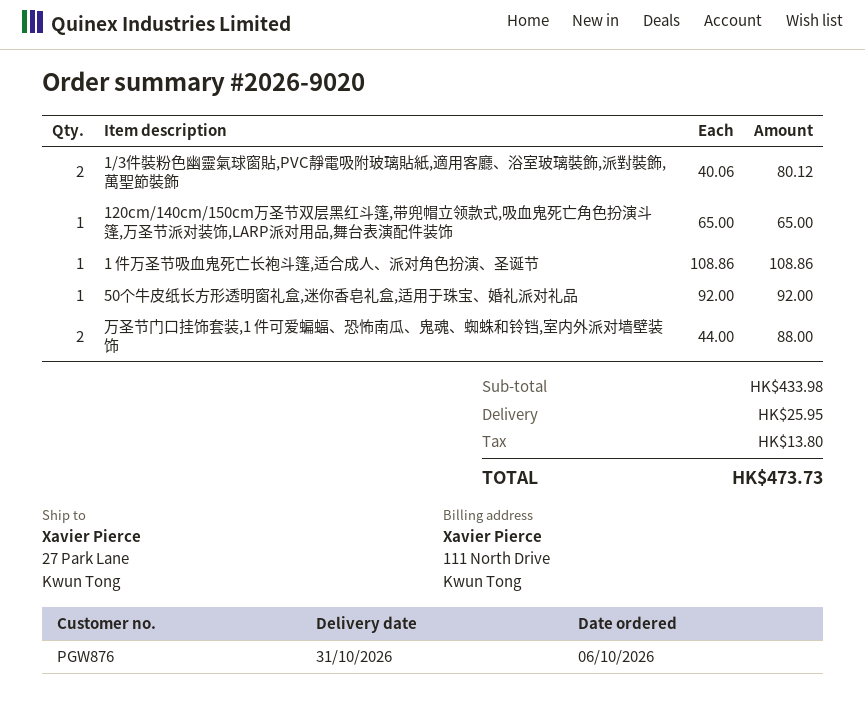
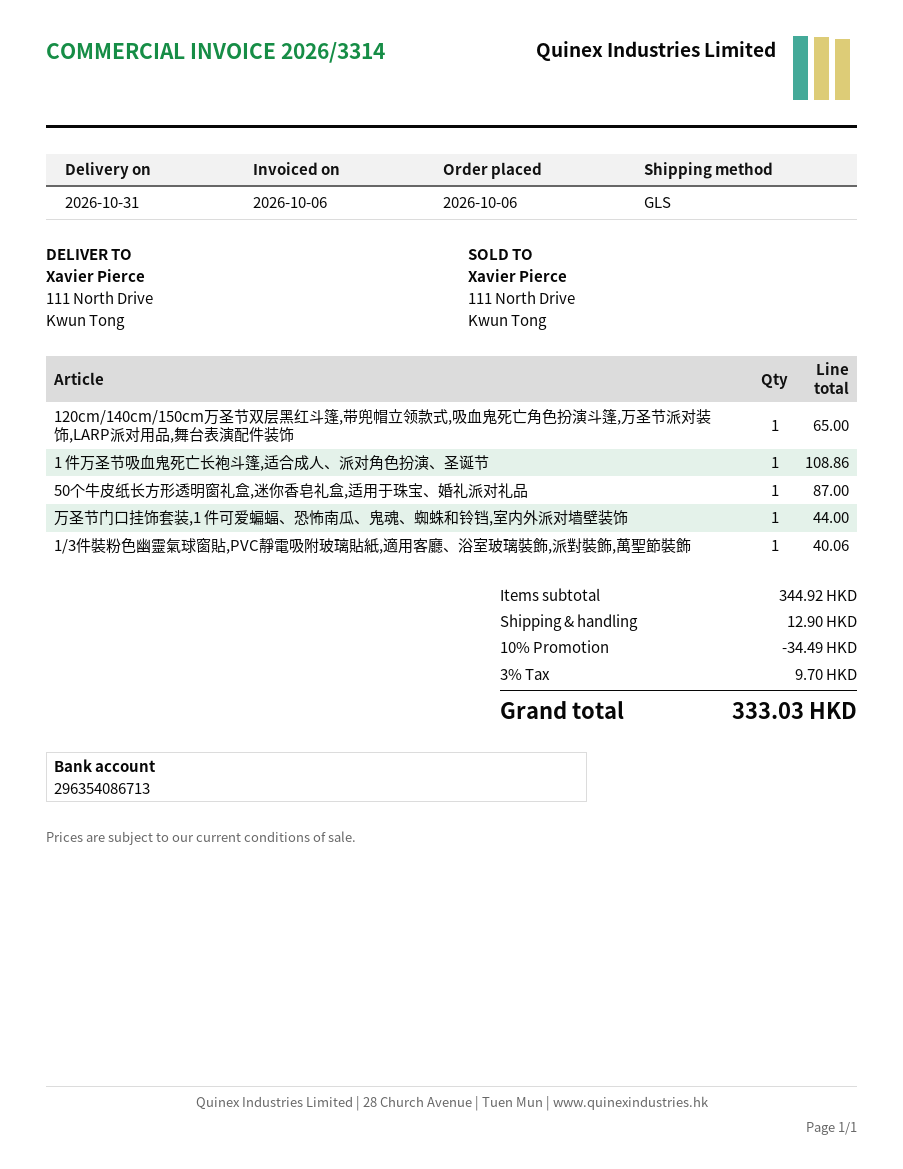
ship to: 27 Park Lane, Kwun Tong -> 111 North Drive, Kwun Tong
1/3件裝粉色幽靈氣球窗貼,PVC靜電吸附玻璃貼紙,適用客廳、浴室玻璃裝飾,派對裝飾,萬聖節裝飾: 2 for 80.12 -> 1 for 40.06
50个牛皮纸长方形透明窗礼盒,迷你香皂礼盒,适用于珠宝、婚礼派对礼品: 1 for 92.00 -> 1 for 87.00
万圣节门口挂饰套装,1 件可爱蝙蝠、恐怖南瓜、鬼魂、蜘蛛和铃铛,室内外派对墙壁装饰: 2 for 88.00 -> 1 for 44.00
subtotal: 433.98 -> 344.92
discount: none -> 10% = 34.49
shipping: 25.95 -> 12.90
tax: 13.80 -> 9.70
total: 473.73 -> 333.03

